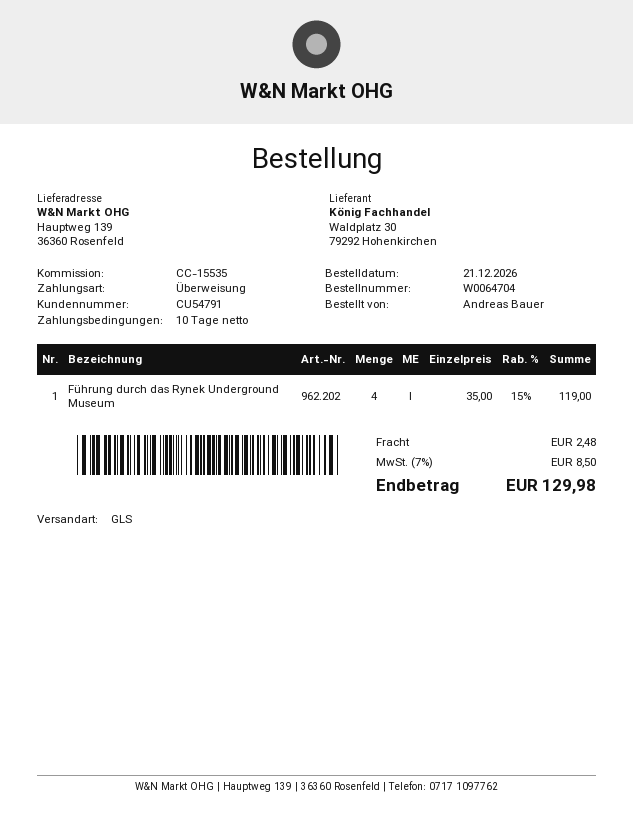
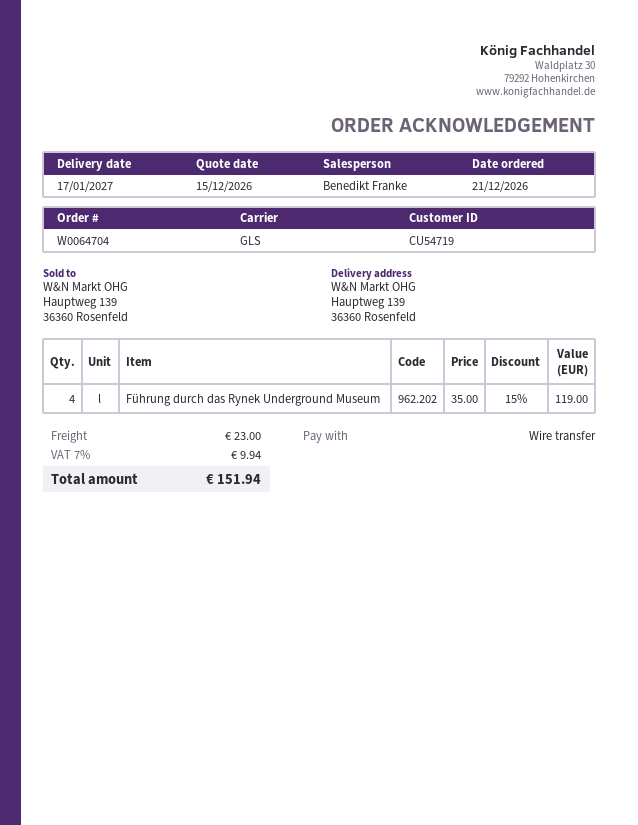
customer number: CU54791 -> CU54719
shipping: 2.48 -> 23.00
tax: 7% = 8.50 -> 7% = 9.94
total: 129.98 -> 151.94

